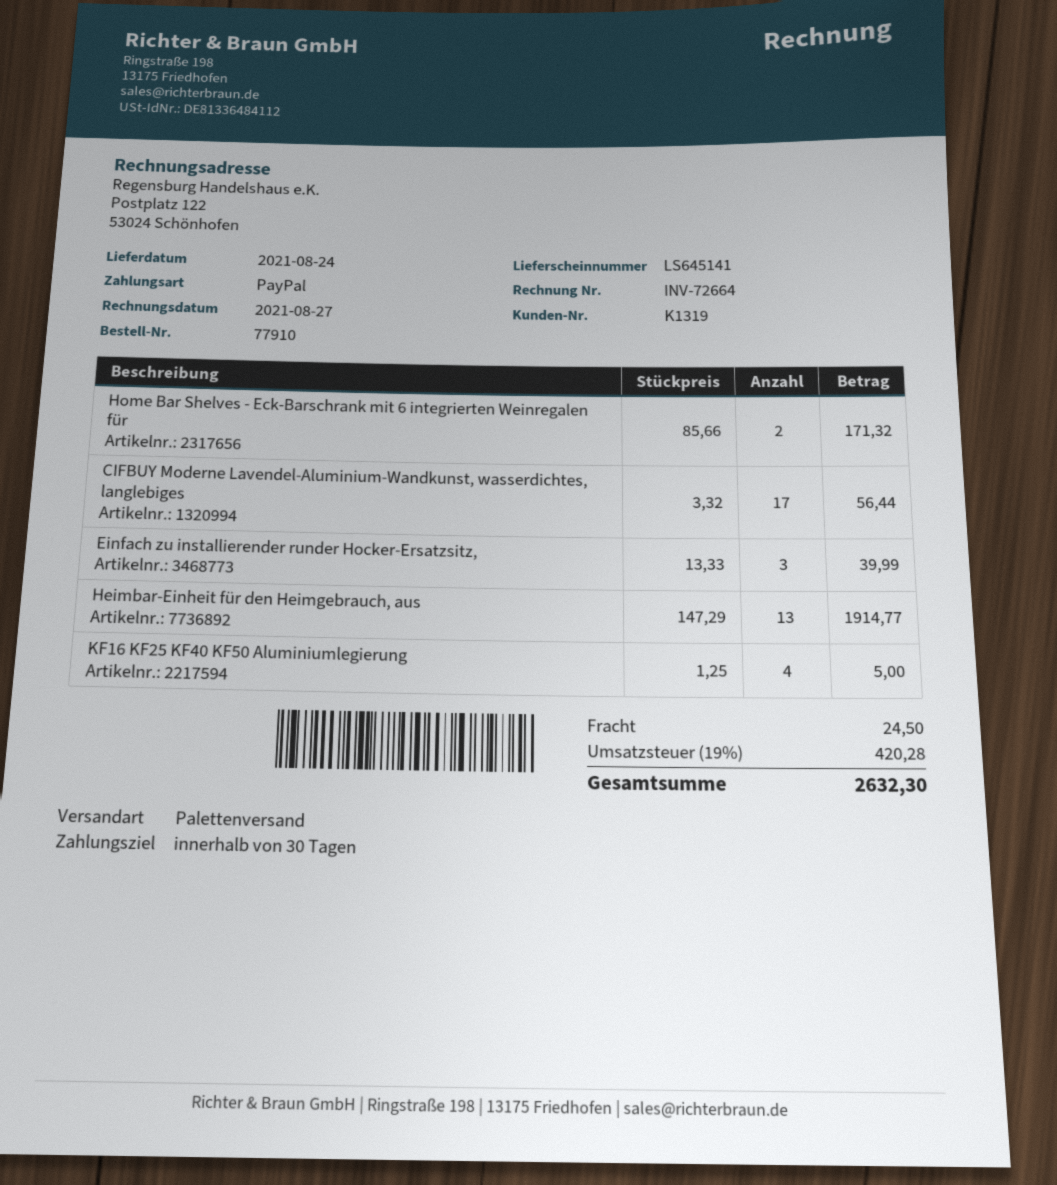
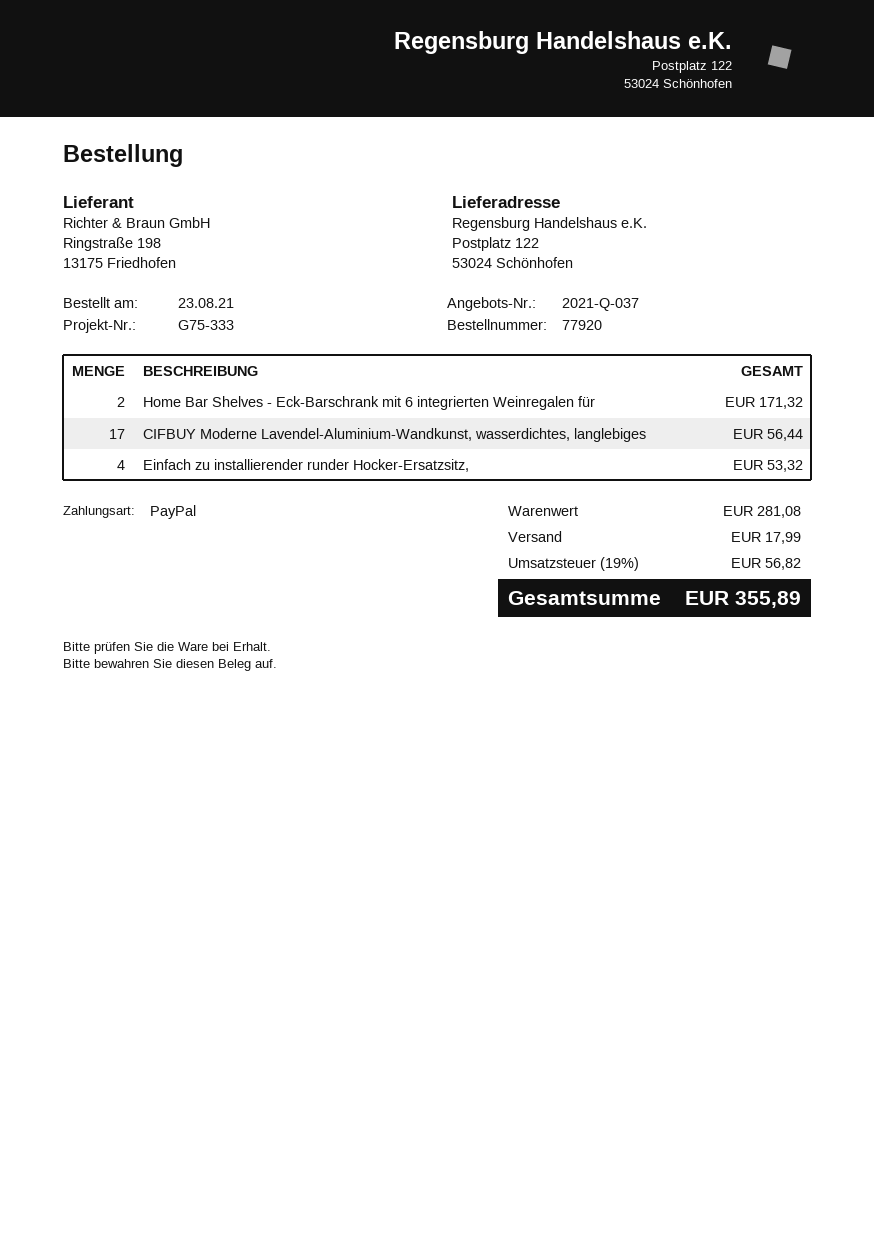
order number: 77910 -> 77920
Einfach zu installierender runder Hocker-Ersatzsitz,: 3 for 39.99 -> 4 for 53.32
Heimbar-Einheit für den Heimgebrauch, aus: 13 for 1914.77 -> none
KF16 KF25 KF40 KF50 Aluminiumlegierung: 4 for 5.00 -> none
shipping: 24.50 -> 17.99
tax: 19% = 420.28 -> 19% = 56.82
total: 2632.30 -> 355.89

